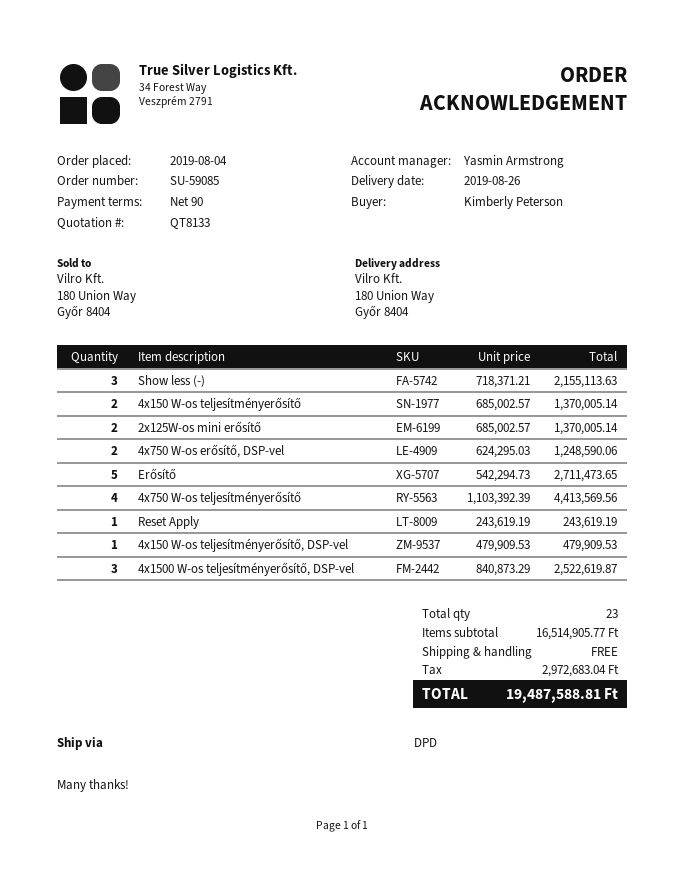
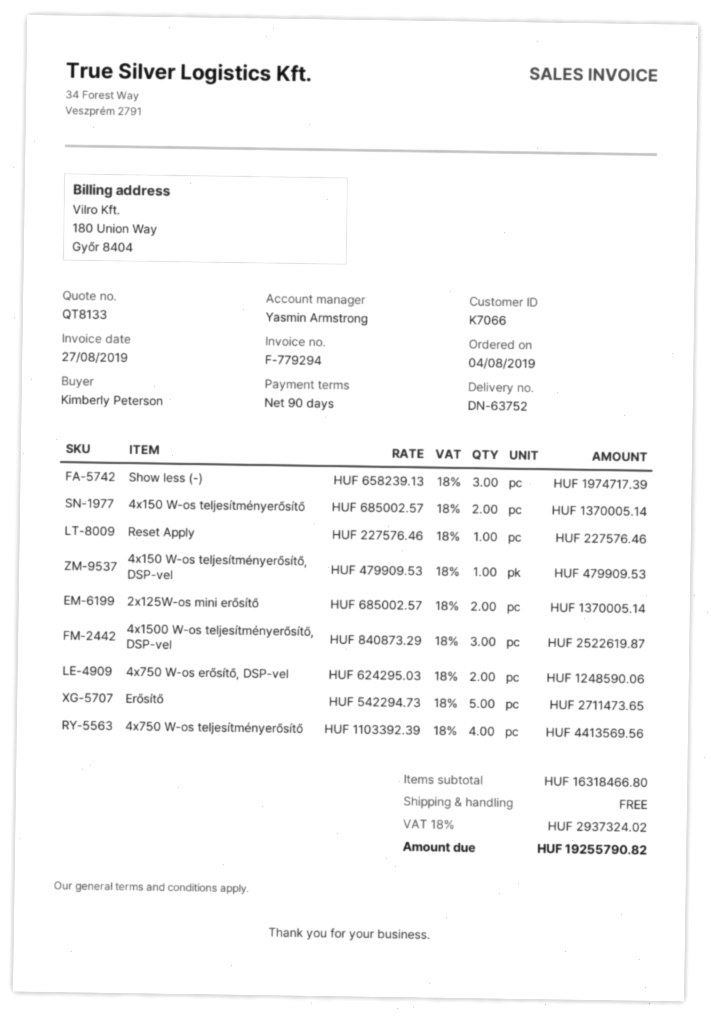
Show less (-): 3 x 718371.21 = 2155113.63 -> 3 x 658239.13 = 1974717.39
Reset Apply: 1 x 243619.19 = 243619.19 -> 1 x 227576.46 = 227576.46
subtotal: 16514905.77 -> 16318466.80
tax: 2972683.04 -> 2937324.02
total: 19487588.81 -> 19255790.82

